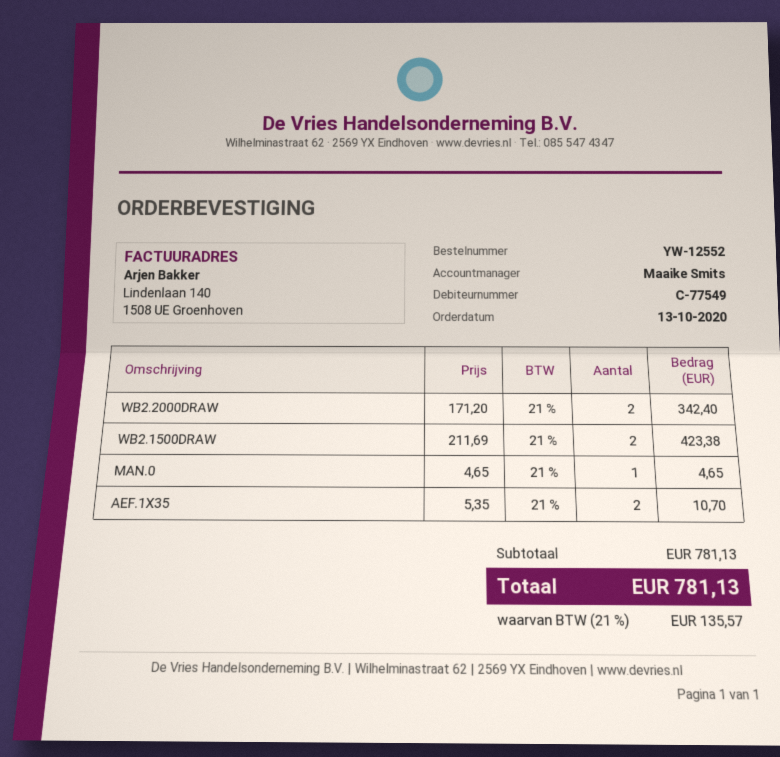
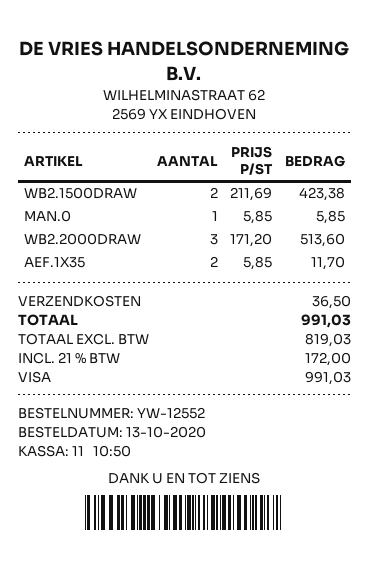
WB2.2000DRAW: 2 x 171.20 = 342.40 -> 3 x 171.20 = 513.60
MAN.0: 1 x 4.65 = 4.65 -> 1 x 5.85 = 5.85
AEF.1X35: 2 x 5.35 = 10.70 -> 2 x 5.85 = 11.70
shipping: none -> 36.50
tax: 21% = 135.57 -> 21% = 172.00
total: 781.13 -> 991.03

